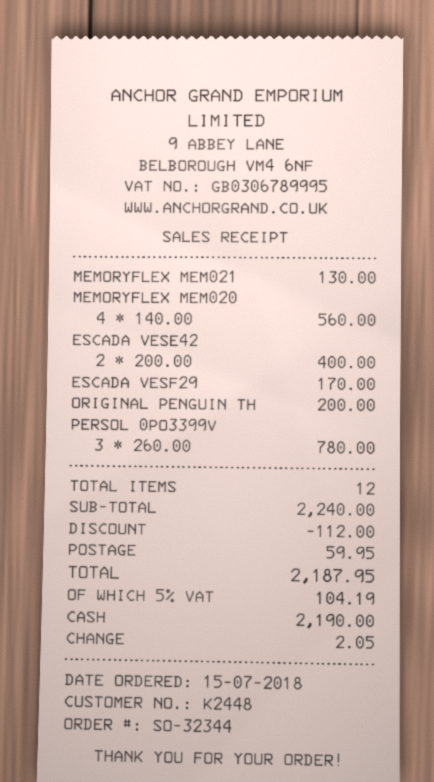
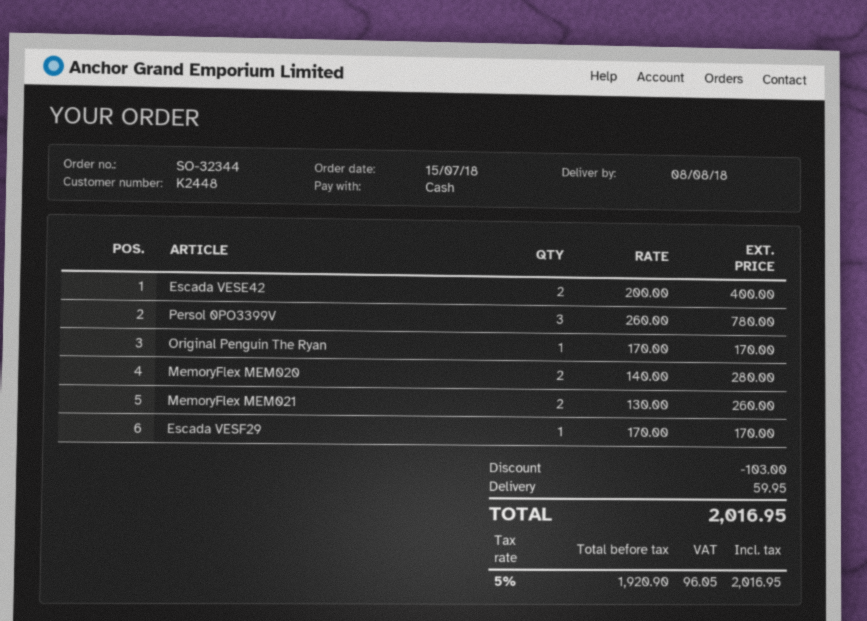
MEMORYFLEX MEM021: 1 x 130.00 = 130.00 -> 2 x 130.00 = 260.00
MEMORYFLEX MEM020: 4 x 140.00 = 560.00 -> 2 x 140.00 = 280.00
ORIGINAL PENGUIN TH: 1 x 200.00 = 200.00 -> 1 x 170.00 = 170.00
discount: 112.00 -> 103.00
tax: 5% = 104.19 -> 5% = 96.05
total: 2187.95 -> 2016.95

